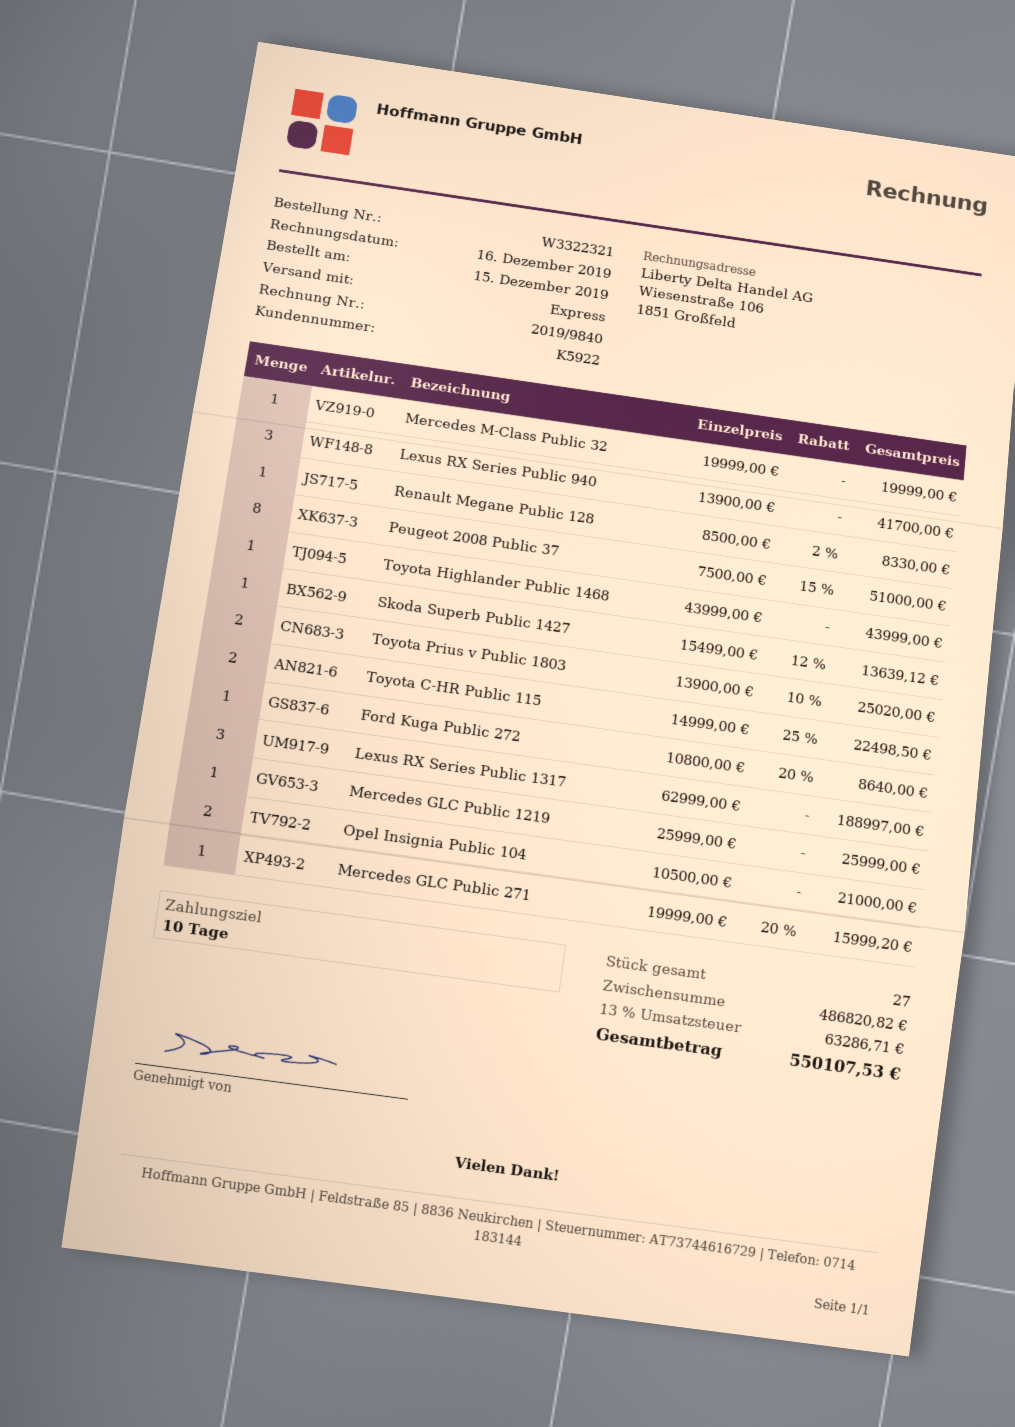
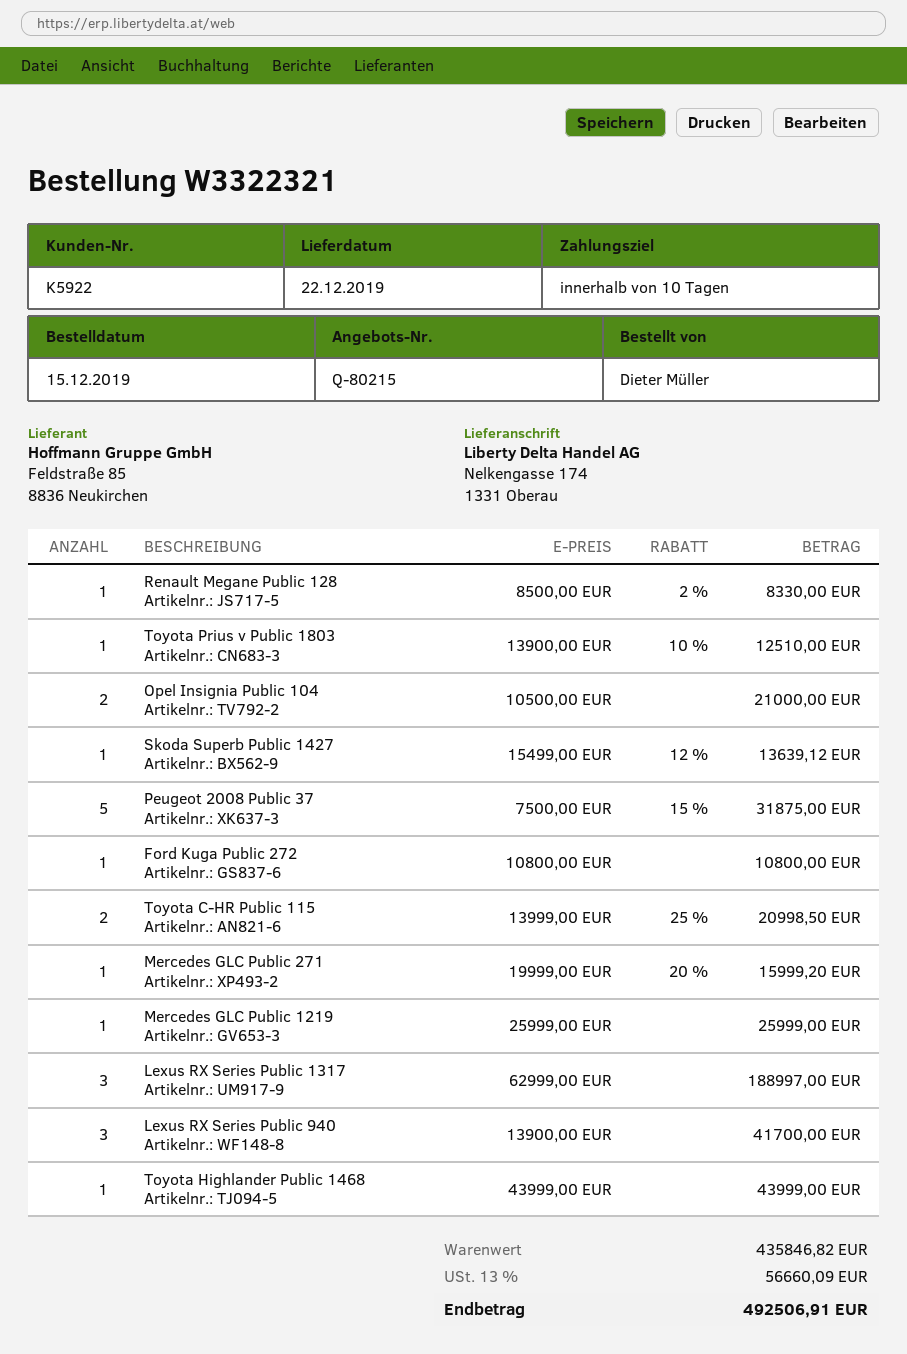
Mercedes M-Class Public 32: 1 x 19999.00 = 19999.00 -> none
Peugeot 2008 Public 37: 8 x 7500.00 - 15% = 51000.00 -> 5 x 7500.00 - 15% = 31875.00
Toyota Prius v Public 1803: 2 x 13900.00 - 10% = 25020.00 -> 1 x 13900.00 - 10% = 12510.00
Toyota C-HR Public 115: 2 x 14999.00 - 25% = 22498.50 -> 2 x 13999.00 - 25% = 20998.50
Ford Kuga Public 272: 1 x 10800.00 - 20% = 8640.00 -> 1 x 10800.00 = 10800.00
subtotal: 486820.82 -> 435846.82
tax: 13% = 63286.71 -> 13% = 56660.09
total: 550107.53 -> 492506.91

